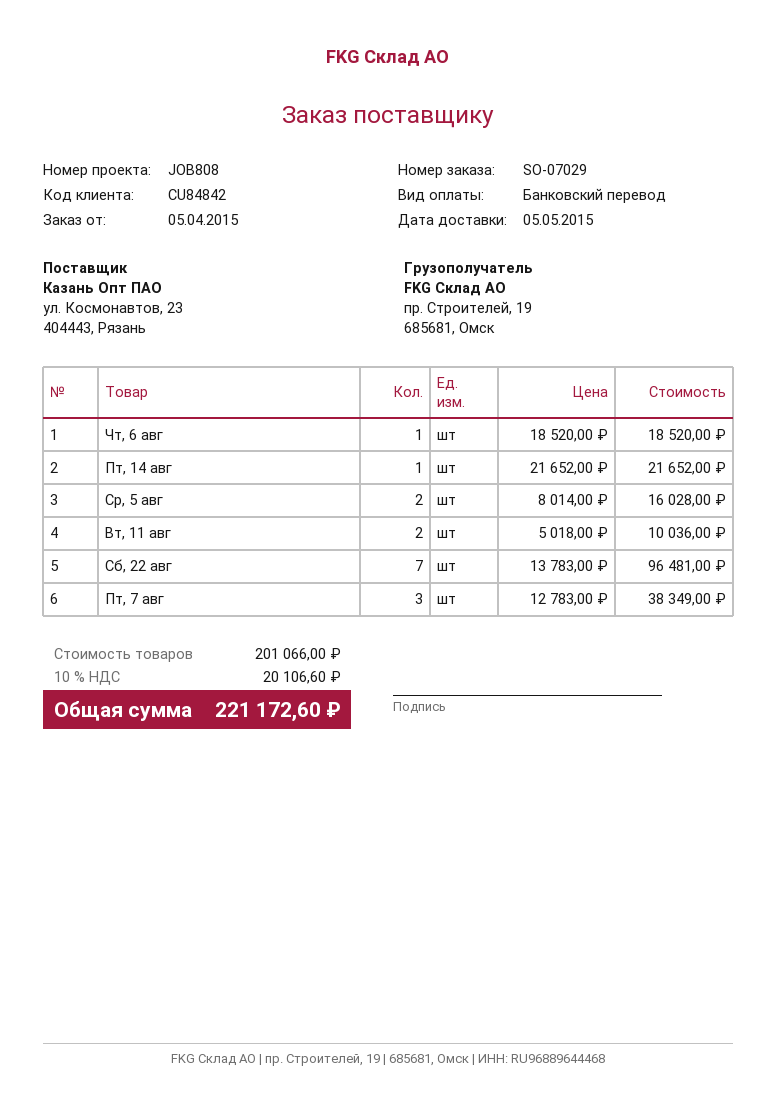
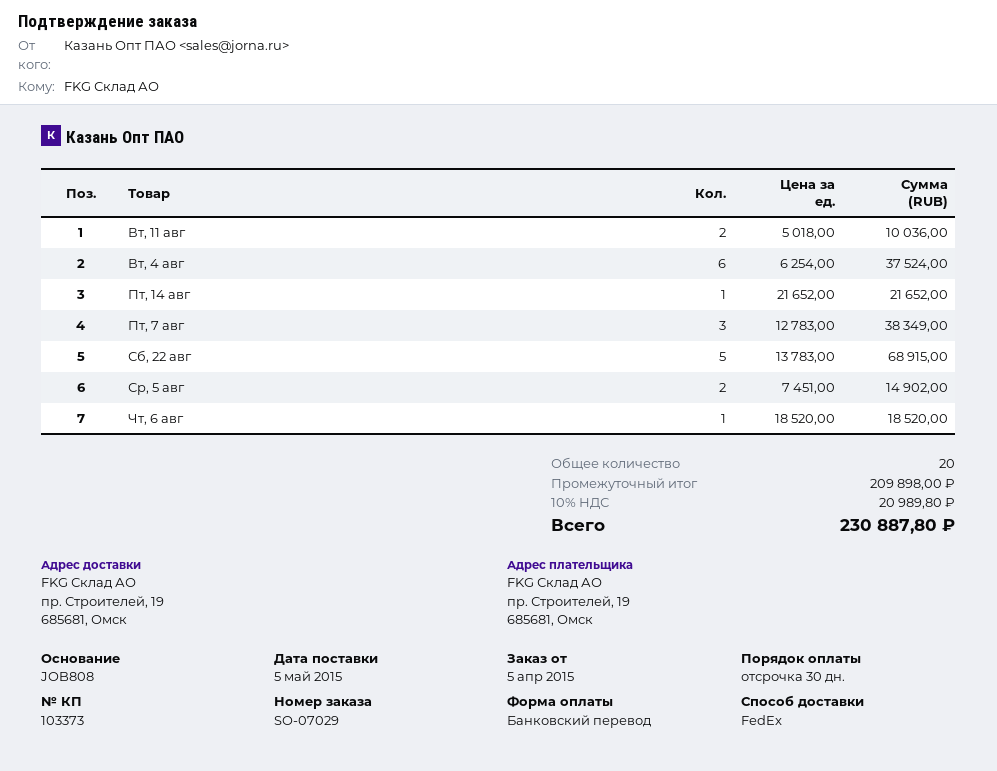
Ср, 5 авг: 2 x 8014.00 = 16028.00 -> 2 x 7451.00 = 14902.00
Сб, 22 авг: 7 x 13783.00 = 96481.00 -> 5 x 13783.00 = 68915.00
Вт, 4 авг: none -> 6 x 6254.00 = 37524.00
subtotal: 201066.00 -> 209898.00
tax: 10% = 20106.60 -> 10% = 20989.80
total: 221172.60 -> 230887.80

